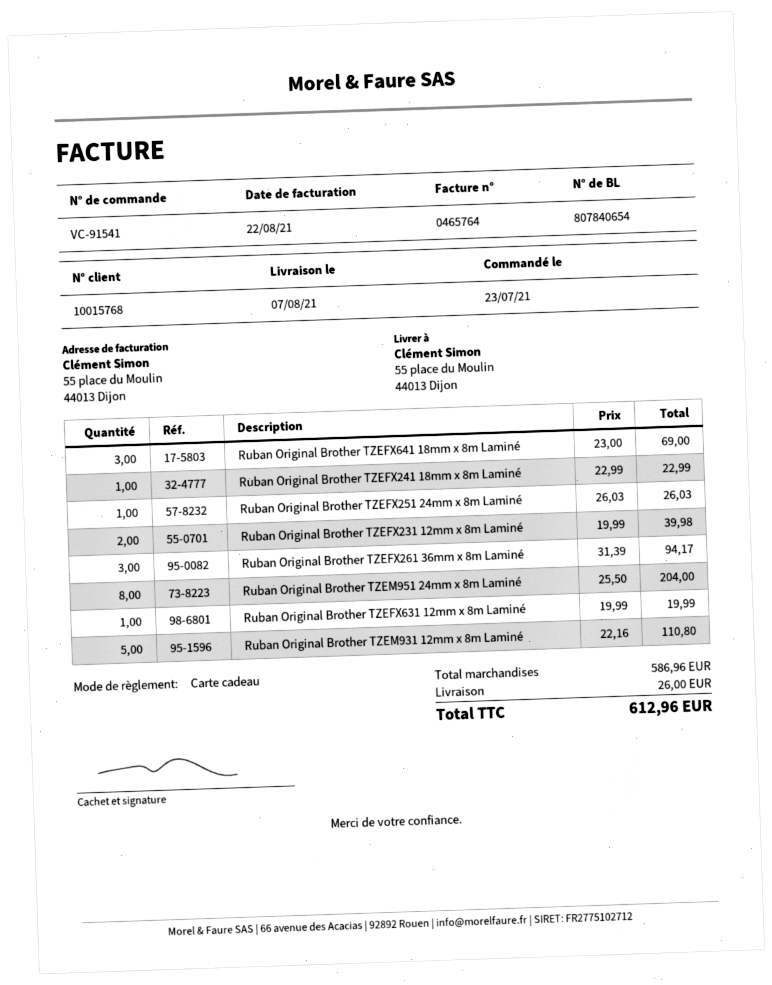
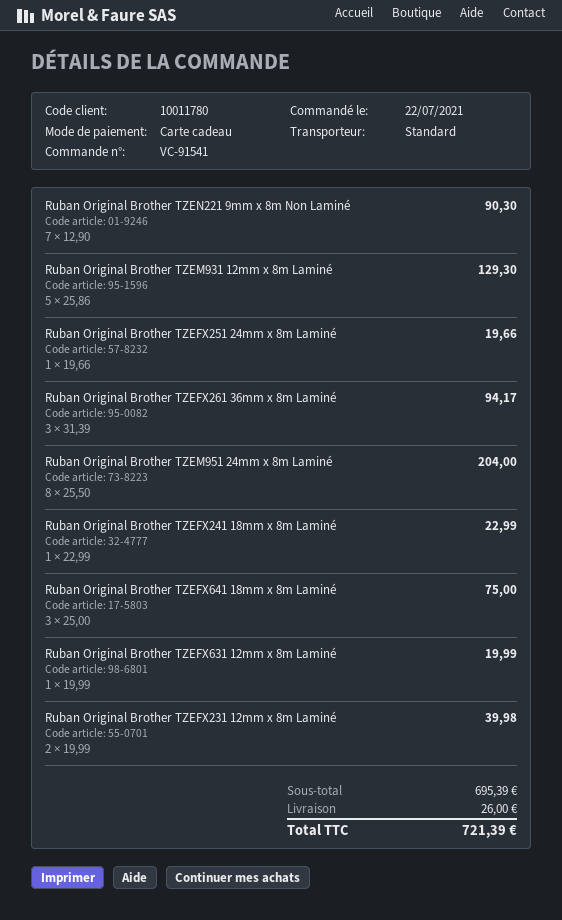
order date: 2021-07-23 -> 2021-07-22
customer number: 10015768 -> 10011780
Ruban Original Brother TZEFX641 18mm x 8m Laminé: 3 x 23.00 = 69.00 -> 3 x 25.00 = 75.00
Ruban Original Brother TZEFX251 24mm x 8m Laminé: 1 x 26.03 = 26.03 -> 1 x 19.66 = 19.66
Ruban Original Brother TZEM931 12mm x 8m Laminé: 5 x 22.16 = 110.80 -> 5 x 25.86 = 129.30
Ruban Original Brother TZEN221 9mm x 8m Non Laminé: none -> 7 x 12.90 = 90.30
subtotal: 586.96 -> 695.39
total: 612.96 -> 721.39

